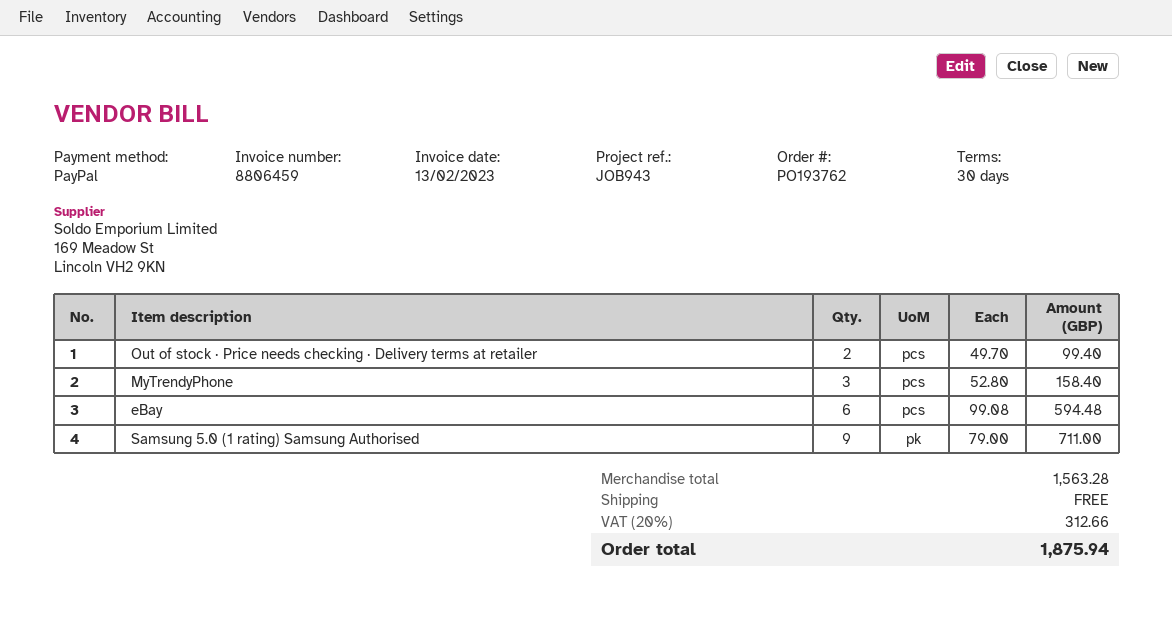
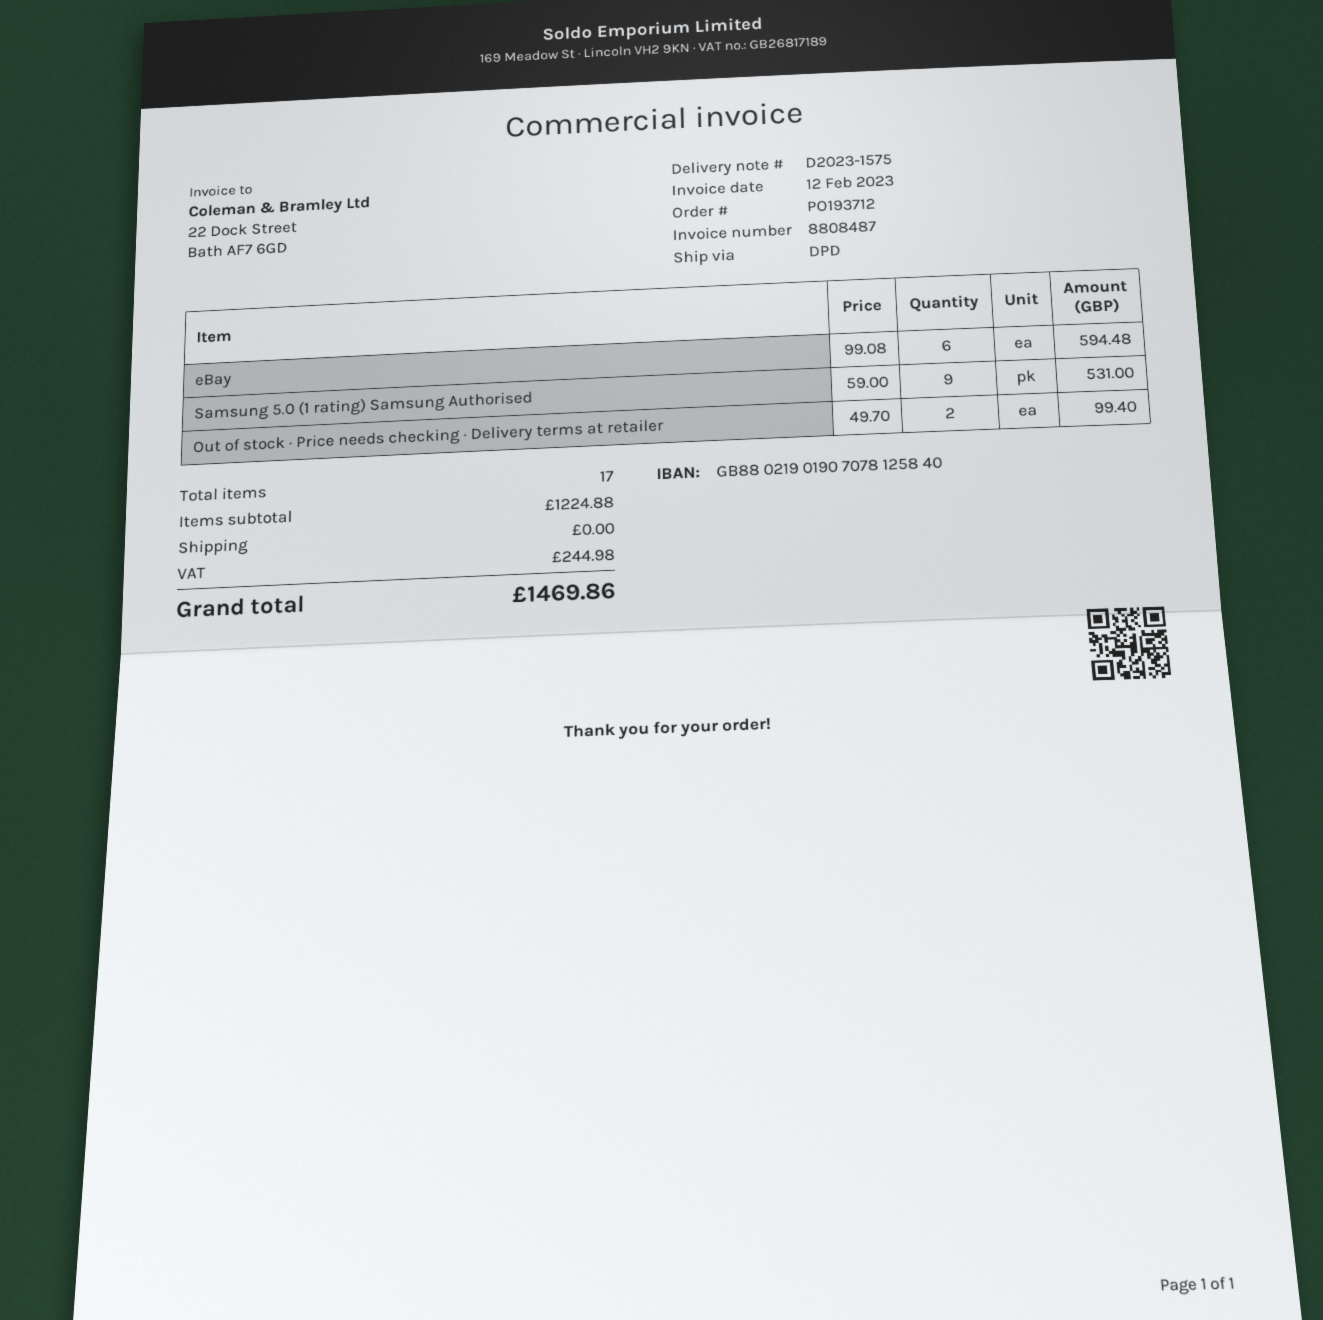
order number: PO193762 -> PO193712
invoice number: 8806459 -> 8808487
invoice date: 2023-02-13 -> 2023-02-12
MyTrendyPhone: 3 x 52.80 = 158.40 -> none
Samsung 5.0 (1 rating) Samsung Authorised: 9 x 79.00 = 711.00 -> 9 x 59.00 = 531.00
subtotal: 1563.28 -> 1224.88
tax: 312.66 -> 244.98
total: 1875.94 -> 1469.86

